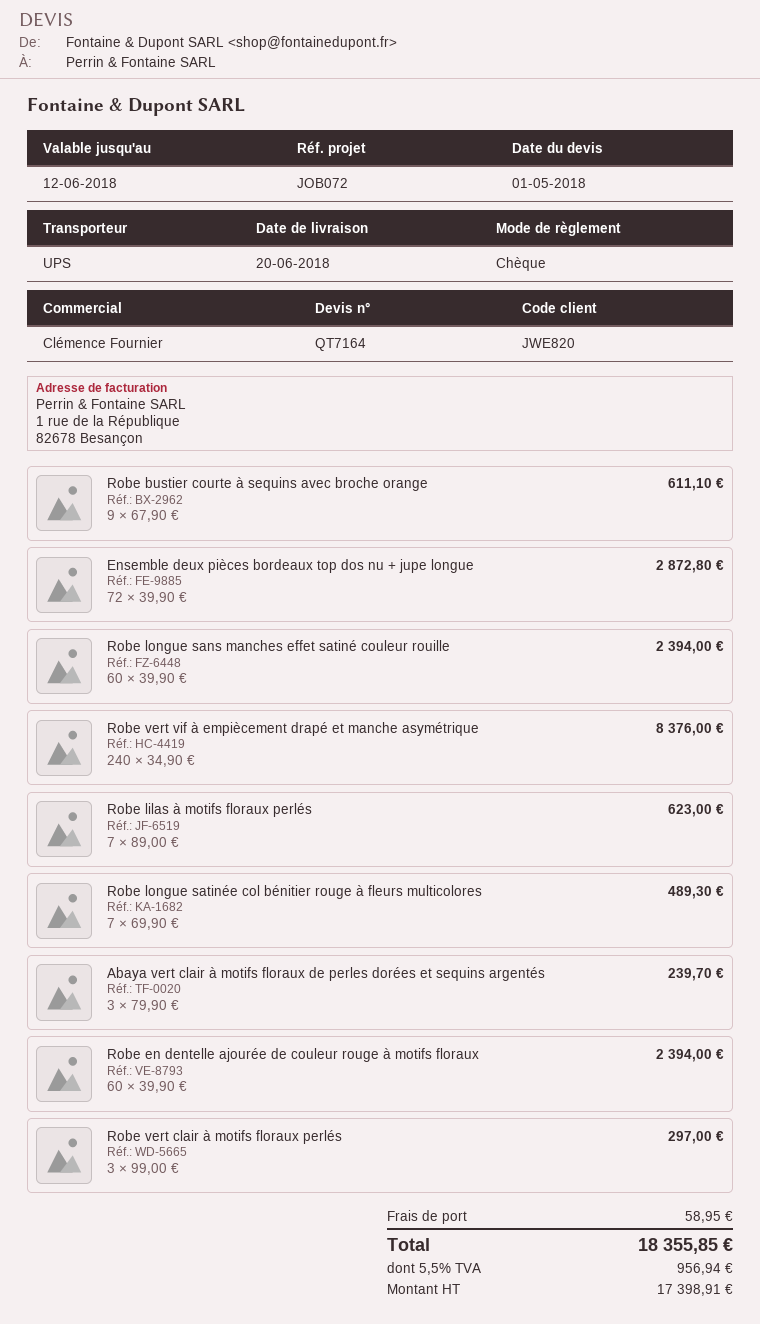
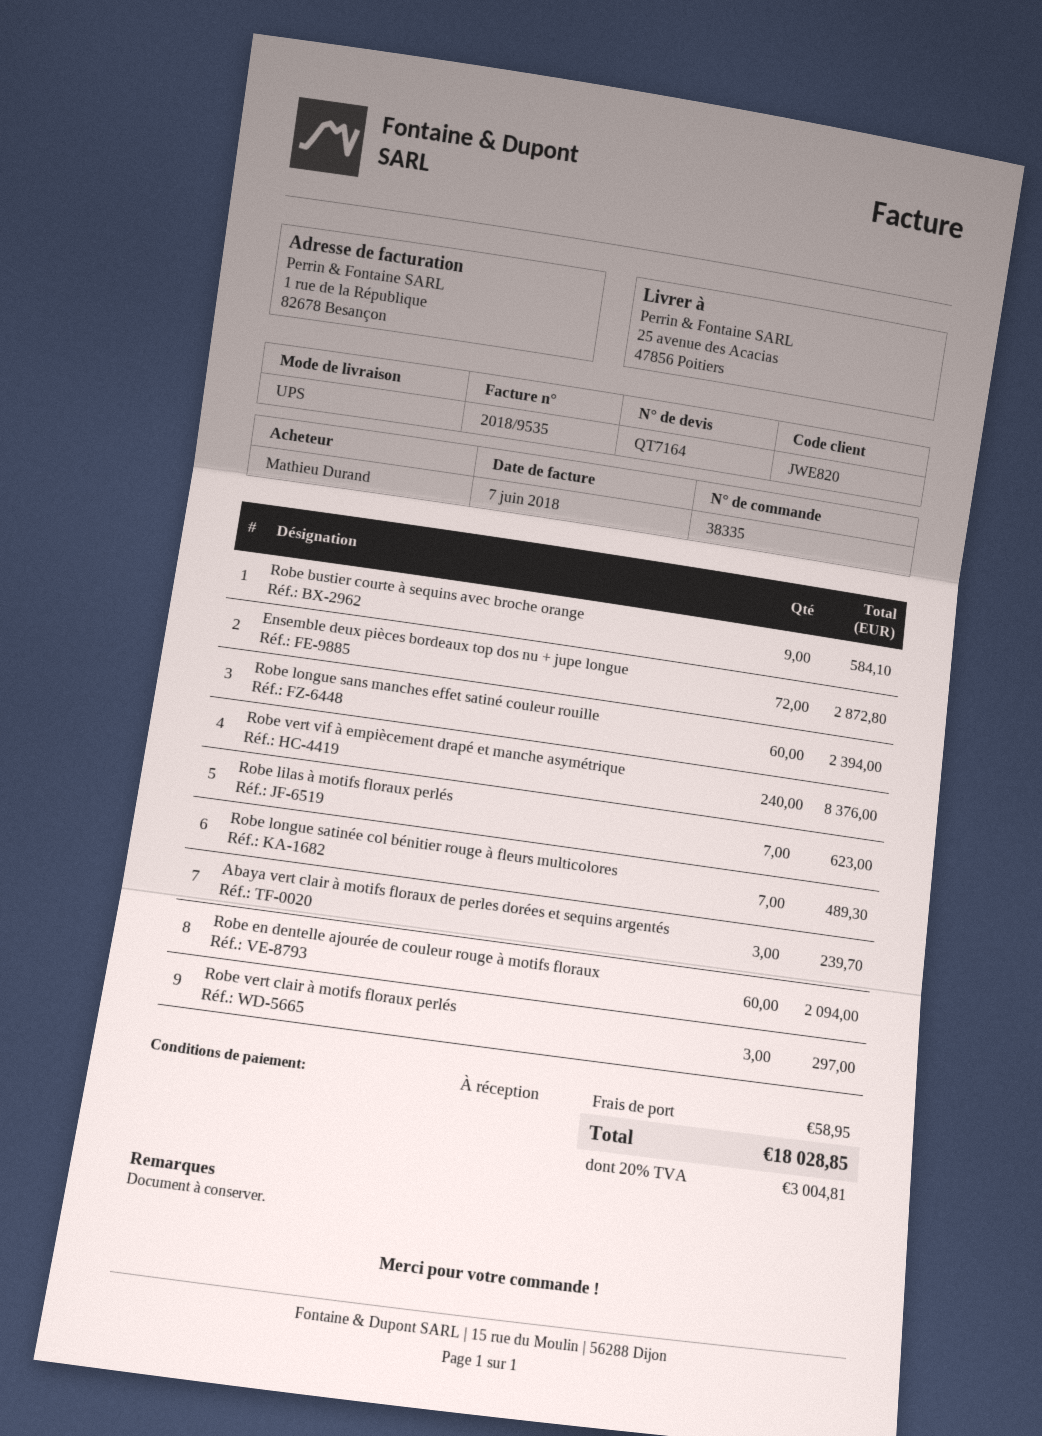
Robe bustier courte à sequins avec broche orange: 9 for 611.10 -> 9 for 584.10
Robe en dentelle ajourée de couleur rouge à motifs floraux: 60 for 2394.00 -> 60 for 2094.00
tax: 5.5% = 956.94 -> 20% = 3004.81
total: 18355.85 -> 18028.85

